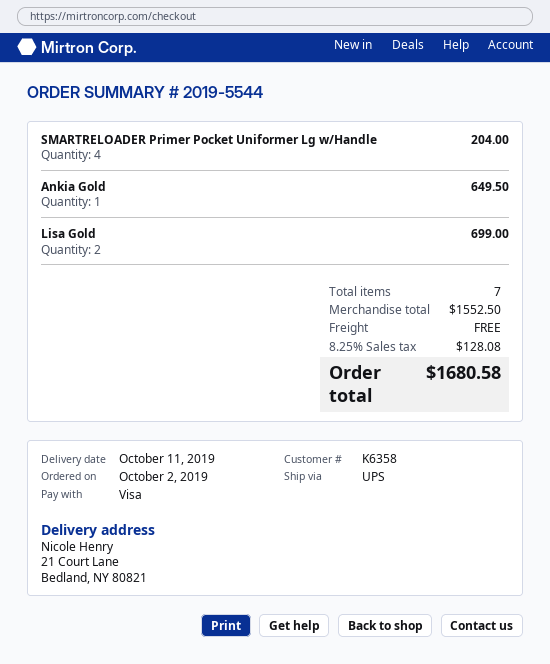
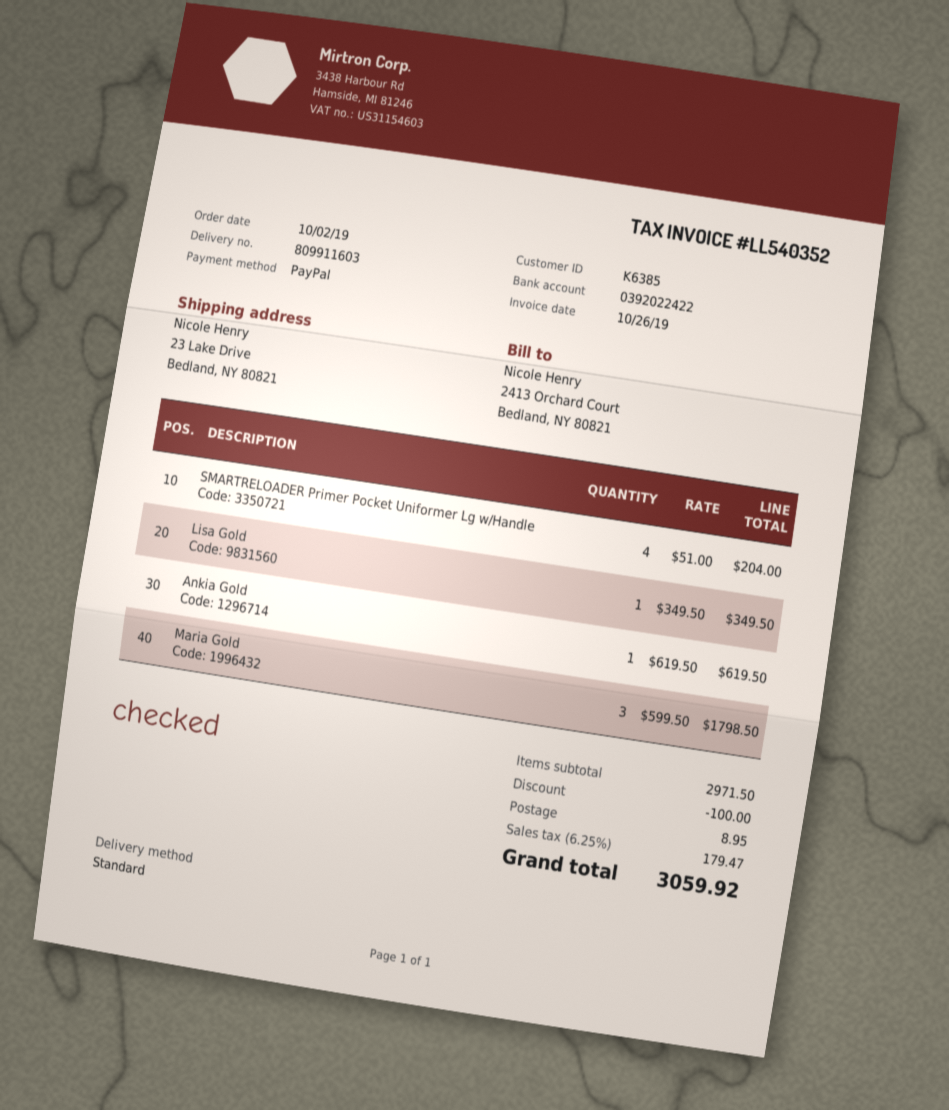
customer number: K6358 -> K6385
payment method: Visa -> PayPal
shipping method: UPS -> standard
ship to: 21 Court Lane, Bedland, NY 80821 -> 23 Lake Drive, Bedland, NY 80821
Ankia Gold: 1 for 649.50 -> 1 for 619.50
Lisa Gold: 2 for 699.00 -> 1 for 349.50
Maria Gold: none -> 3 for 1798.50
subtotal: 1552.50 -> 2971.50
discount: none -> 100.00
shipping: 0.00 -> 8.95
tax: 8.25% = 128.08 -> 6.25% = 179.47
total: 1680.58 -> 3059.92

